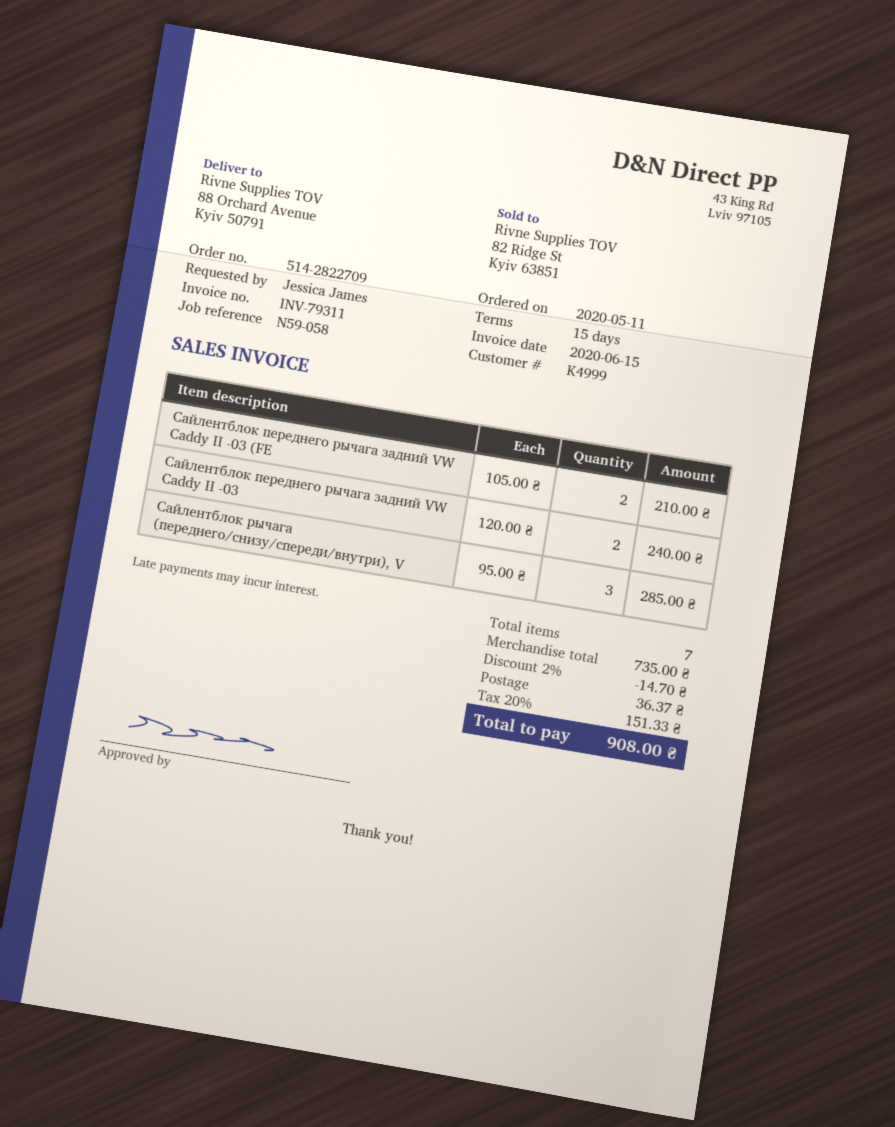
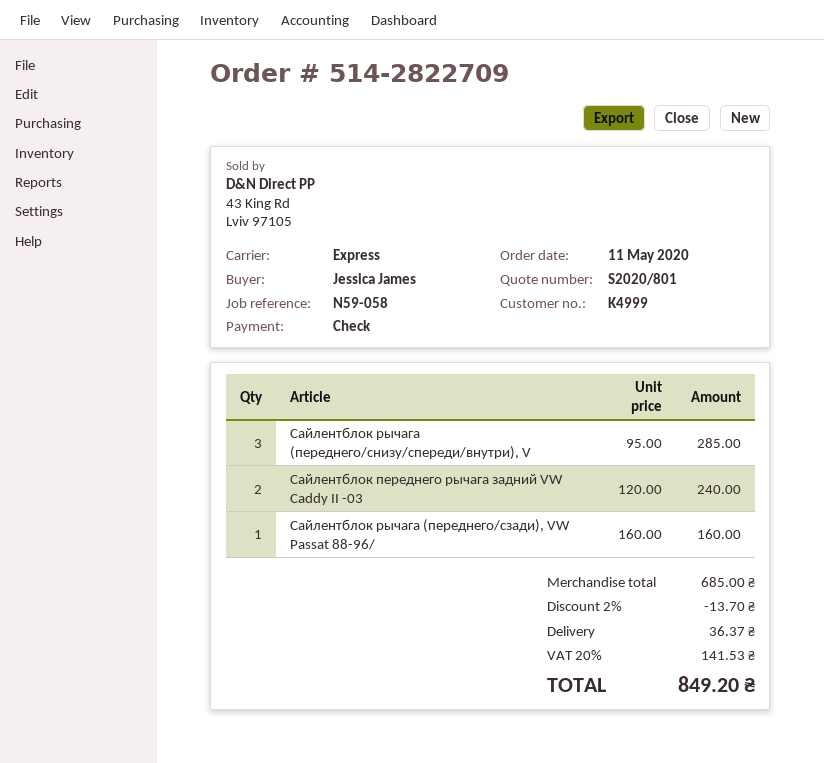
Сайлентблок переднего рычага задний VW Caddy II -03 (FE: 2 x 105.00 = 210.00 -> none
Сайлентблок рычага (переднего/сзади), VW Passat 88-96/: none -> 1 x 160.00 = 160.00
subtotal: 735.00 -> 685.00
discount: 2% = 14.70 -> 2% = 13.70
tax: 20% = 151.33 -> 20% = 141.53
total: 908.00 -> 849.20

